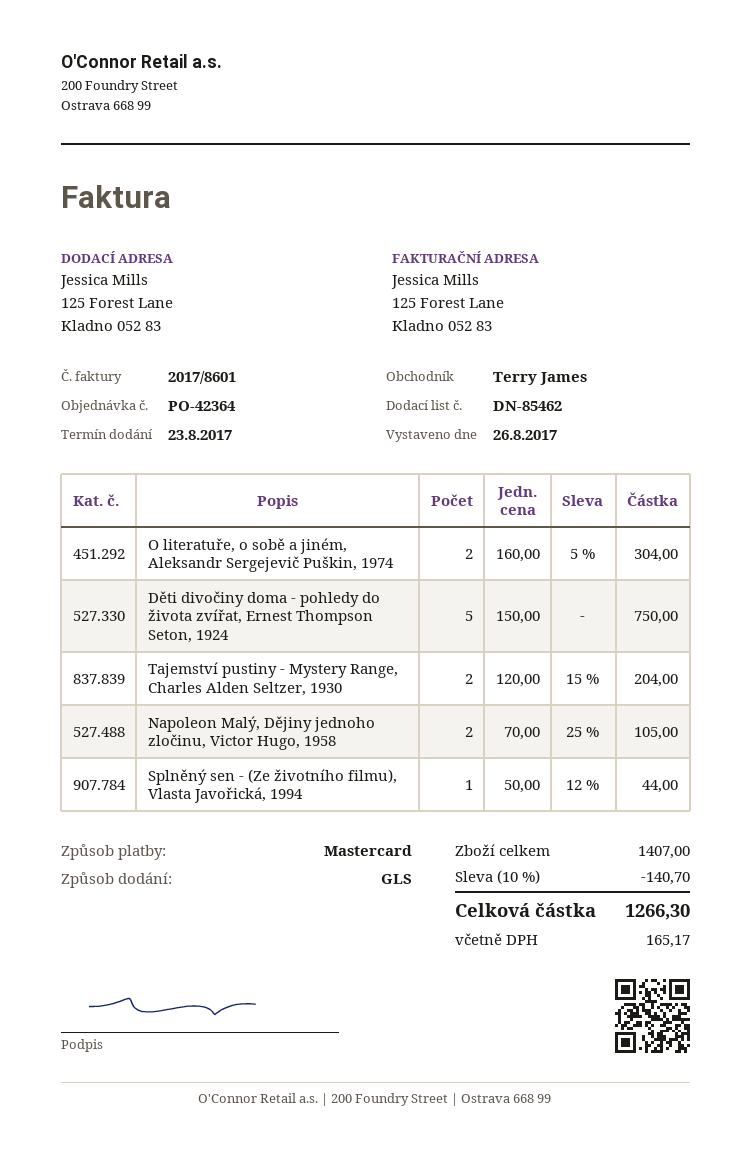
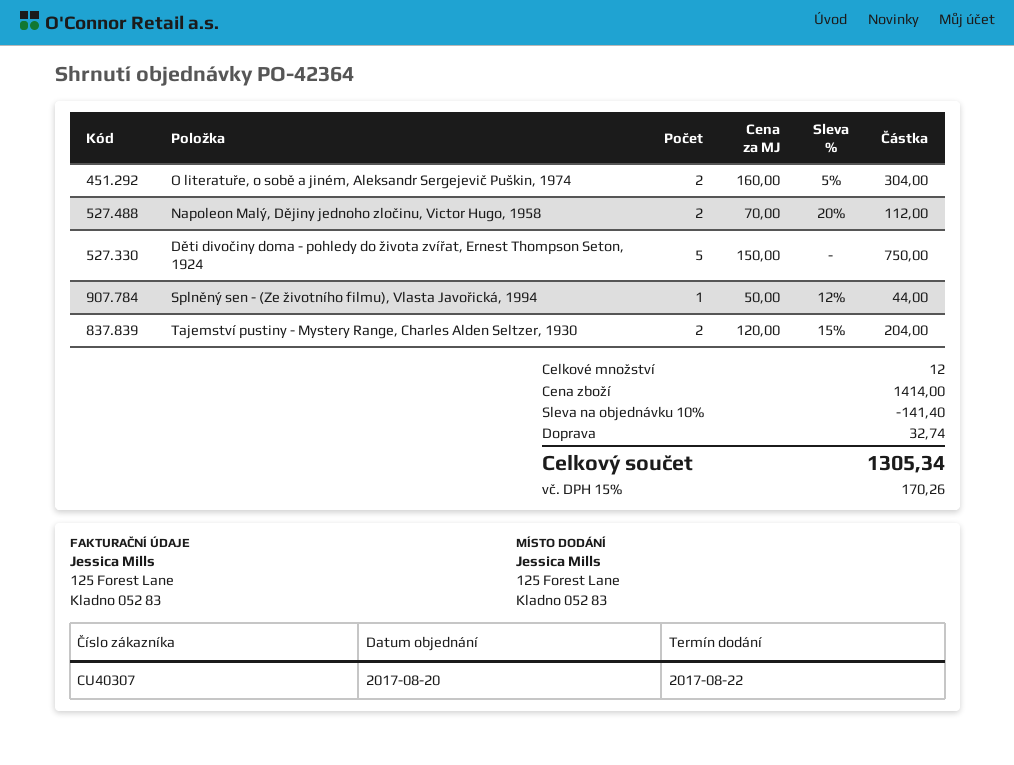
delivery date: 2017-08-23 -> 2017-08-22
Napoleon Malý, Dějiny jednoho zločinu, Victor Hugo, 1958: 2 x 70.00 - 25% = 105.00 -> 2 x 70.00 - 20% = 112.00
subtotal: 1407.00 -> 1414.00
discount: 10% = 140.70 -> 10% = 141.40
shipping: none -> 32.74
tax: 165.17 -> 170.26
total: 1266.30 -> 1305.34

